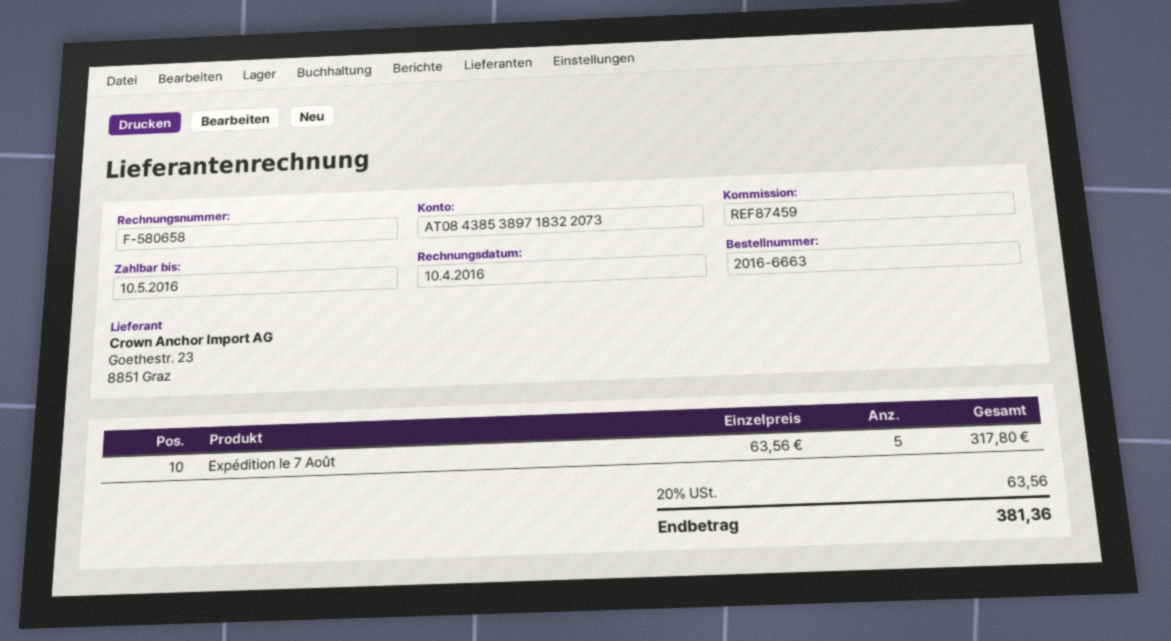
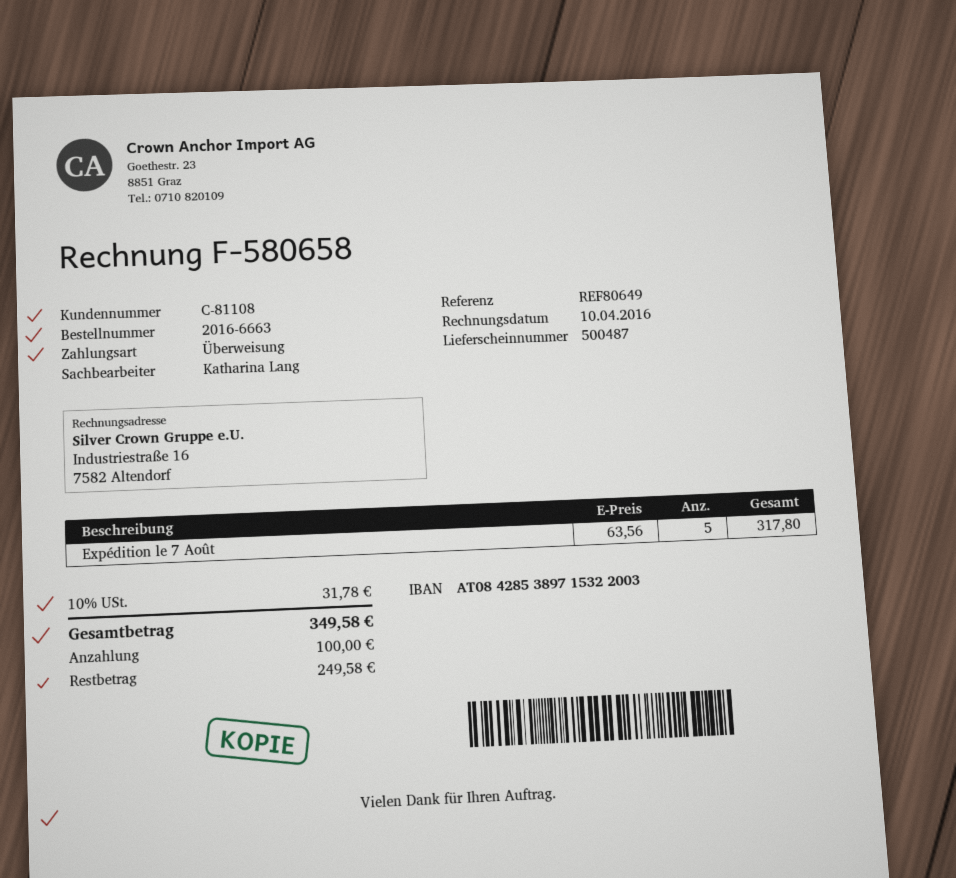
reference: REF87459 -> REF80649
bank account: AT084385389718322073 -> AT084285389715322003
tax: 20% = 63.56 -> 10% = 31.78
total: 381.36 -> 349.58

